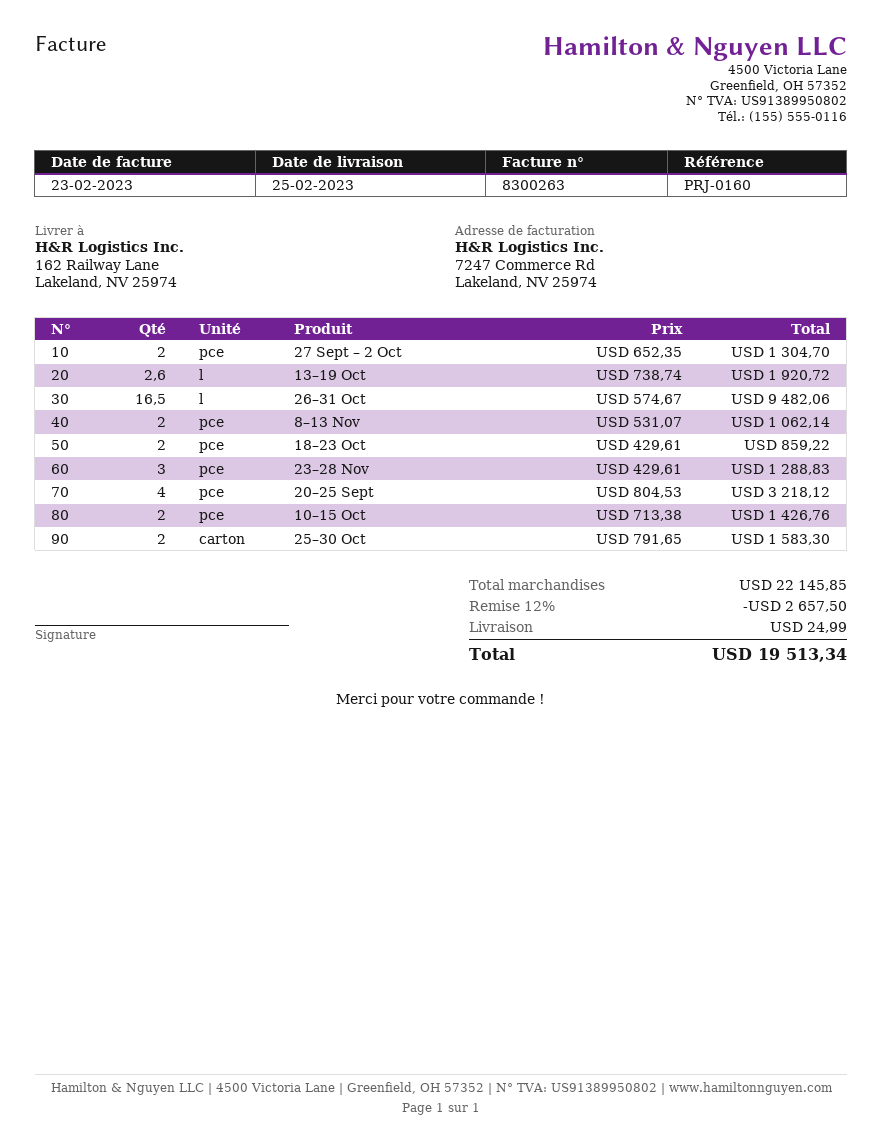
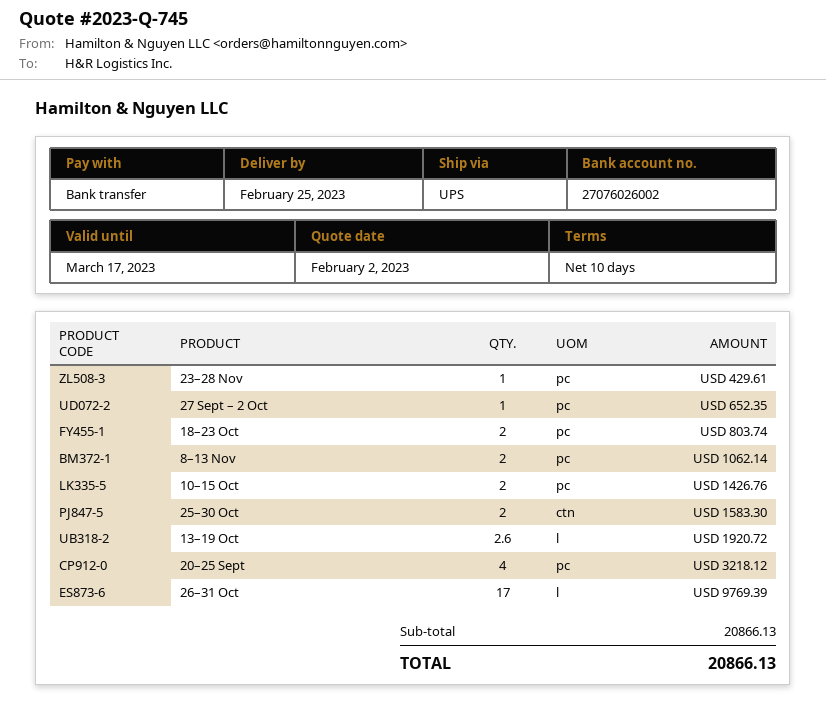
27 Sept – 2 Oct: 2 for 1304.70 -> 1 for 652.35
26–31 Oct: 16.5 for 9482.06 -> 17 for 9769.39
18–23 Oct: 2 for 859.22 -> 2 for 803.74
23–28 Nov: 3 for 1288.83 -> 1 for 429.61
subtotal: 22145.85 -> 20866.13
discount: 12% = 2657.50 -> none
shipping: 24.99 -> none
total: 19513.34 -> 20866.13

